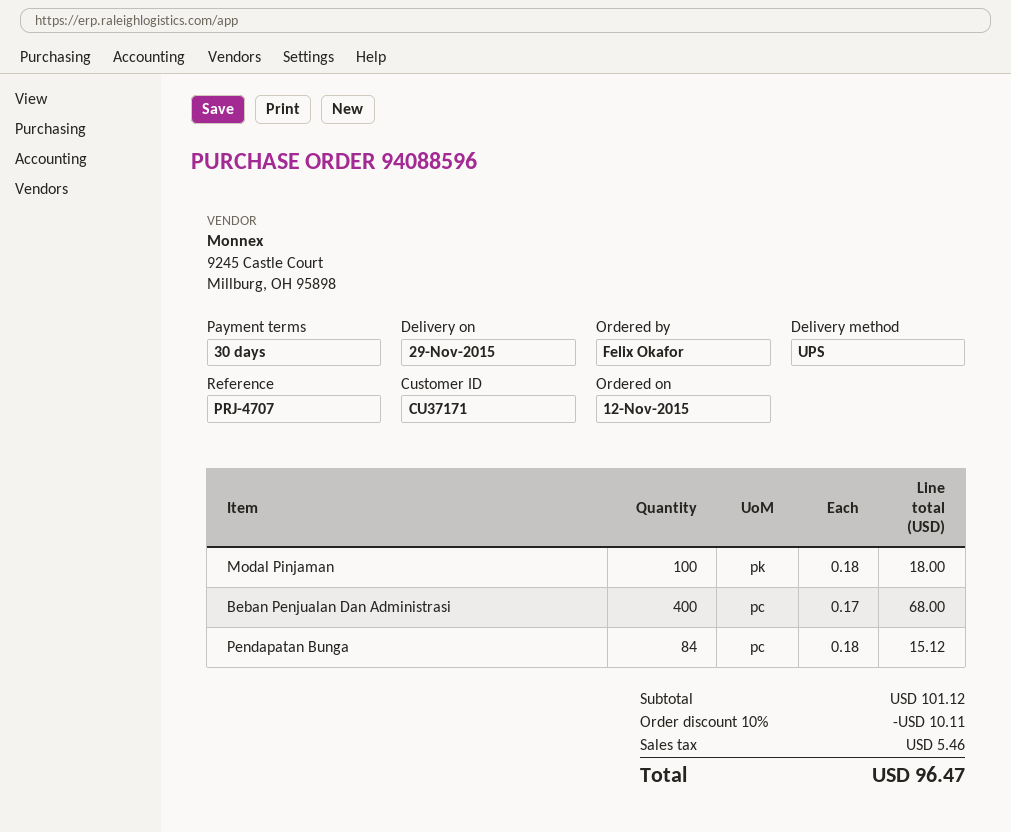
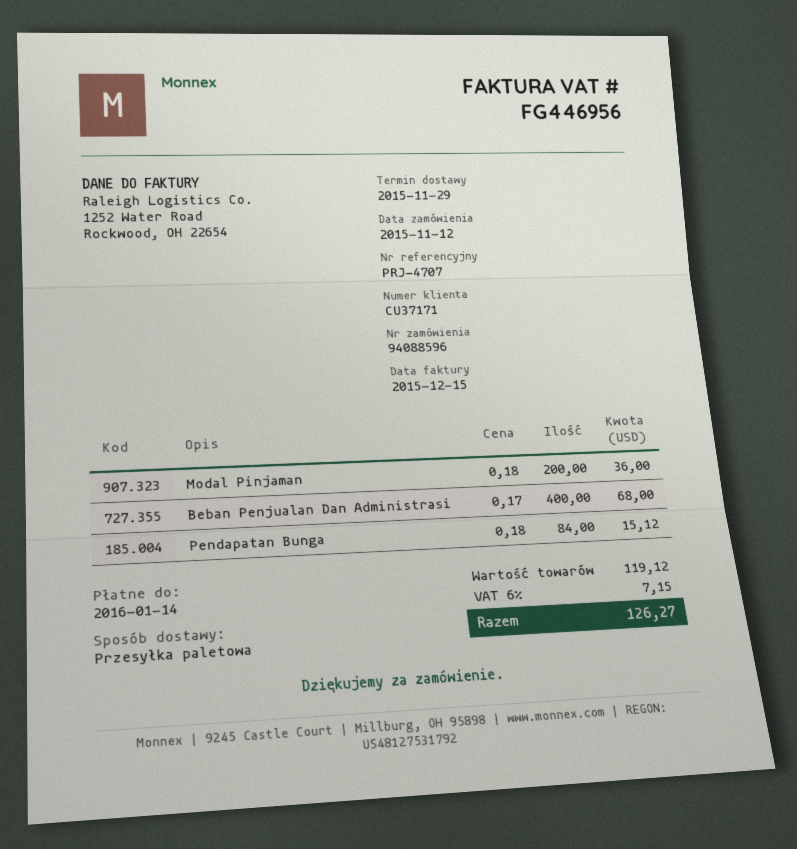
shipping method: UPS -> pallet freight
Modal Pinjaman: 100 x 0.18 = 18.00 -> 200 x 0.18 = 36.00
subtotal: 101.12 -> 119.12
discount: 10% = 10.11 -> none
tax: 5.46 -> 7.15
total: 96.47 -> 126.27

